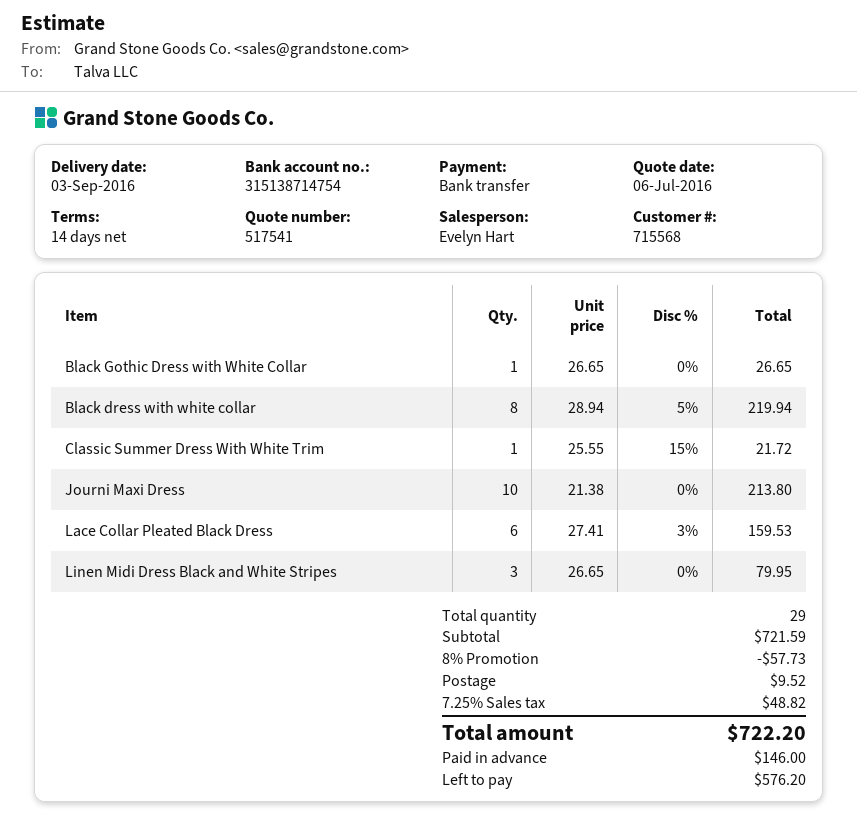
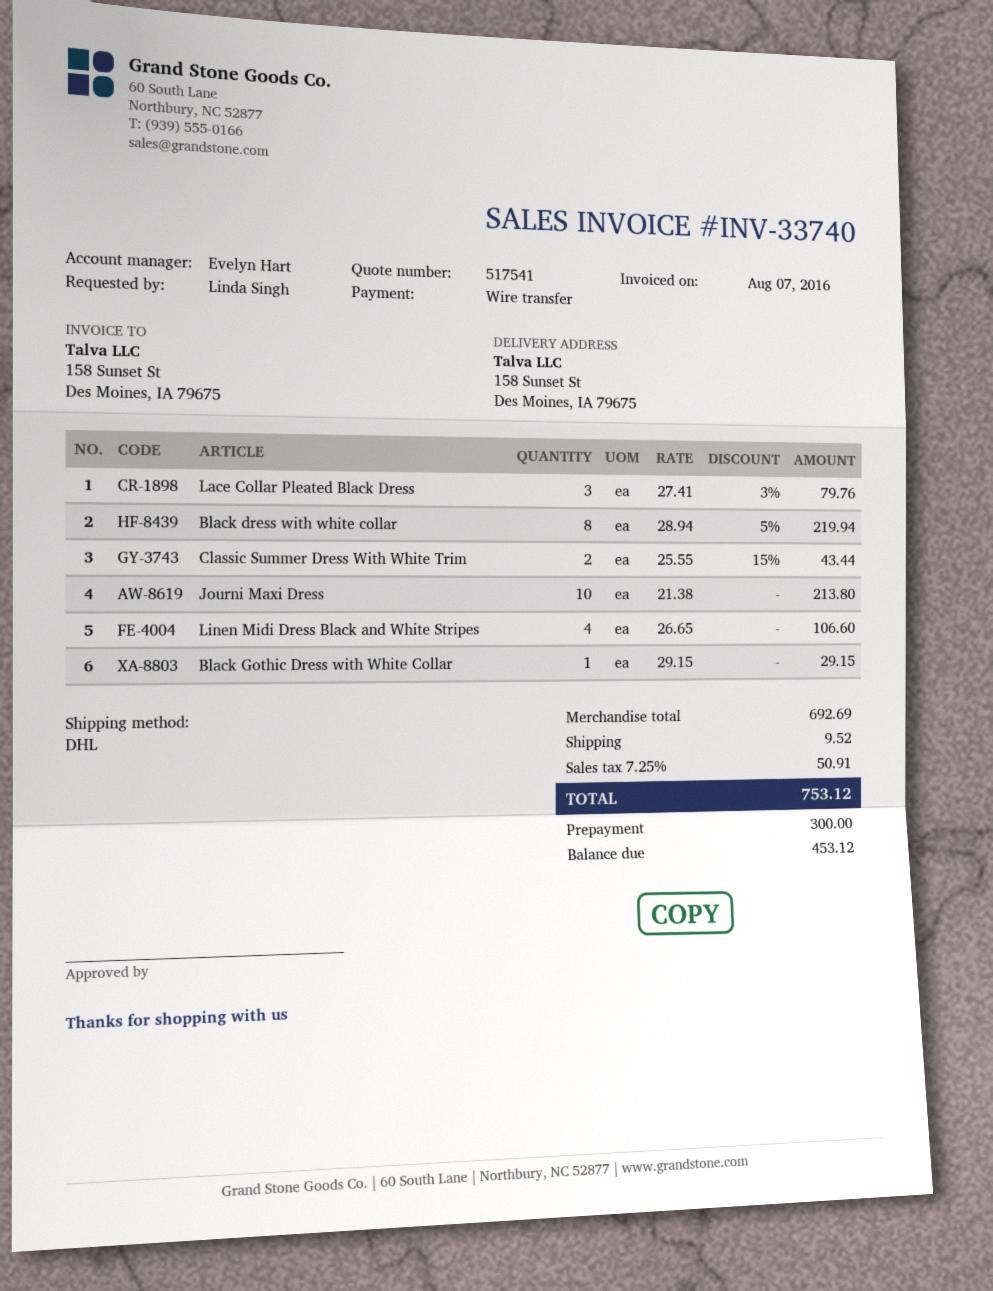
Black Gothic Dress with White Collar: 1 x 26.65 = 26.65 -> 1 x 29.15 = 29.15
Classic Summer Dress With White Trim: 1 x 25.55 - 15% = 21.72 -> 2 x 25.55 - 15% = 43.44
Lace Collar Pleated Black Dress: 6 x 27.41 - 3% = 159.53 -> 3 x 27.41 - 3% = 79.76
Linen Midi Dress Black and White Stripes: 3 x 26.65 = 79.95 -> 4 x 26.65 = 106.60
subtotal: 721.59 -> 692.69
discount: 8% = 57.73 -> none
tax: 7.25% = 48.82 -> 7.25% = 50.91
total: 722.20 -> 753.12
deposit: 146.00 -> 300.00
balance: 576.20 -> 453.12

